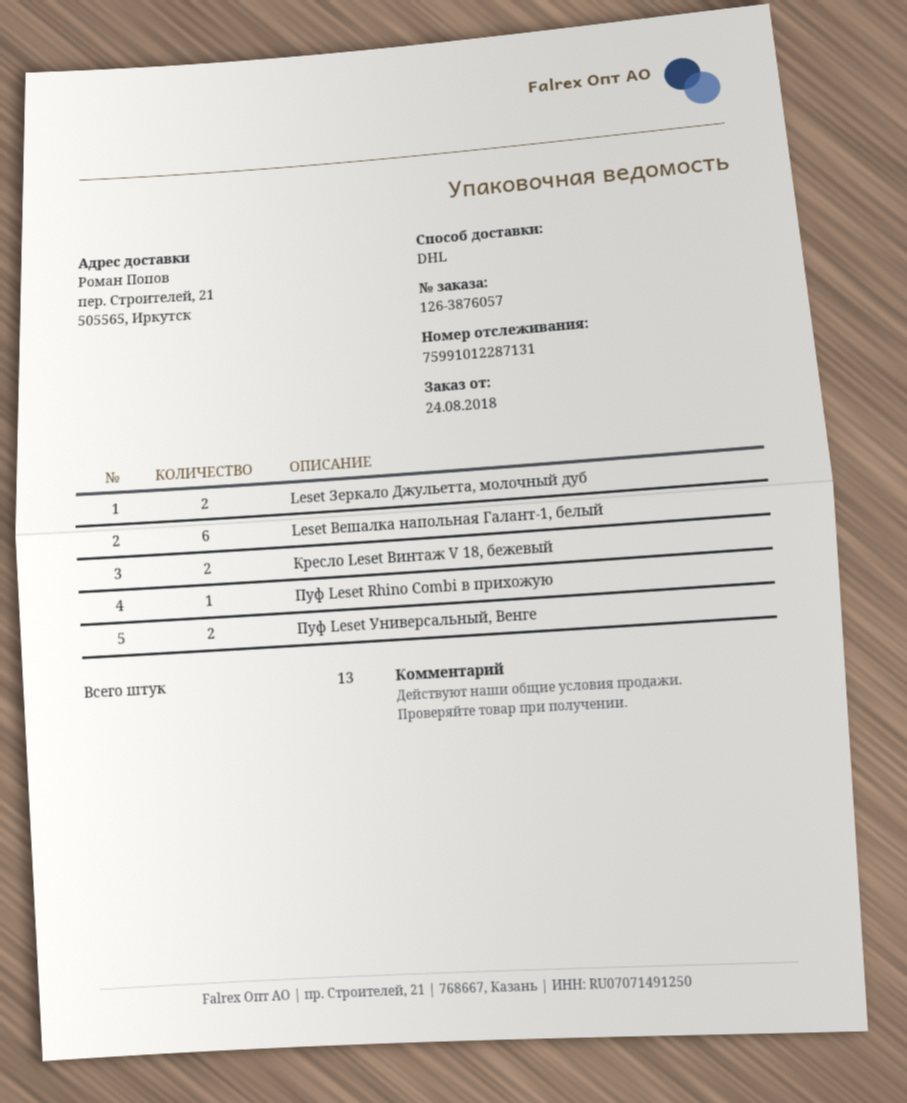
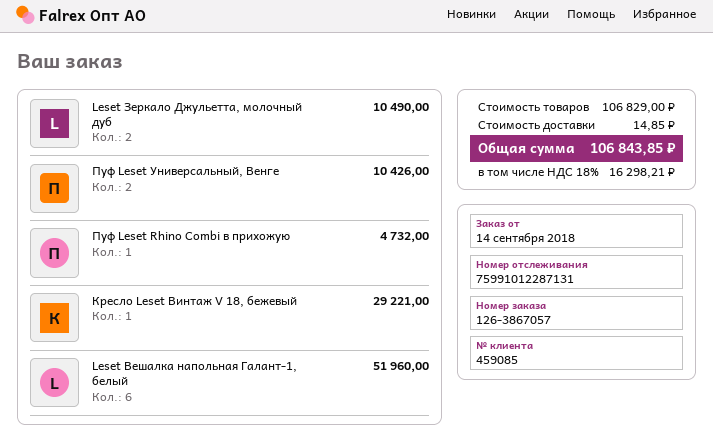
order number: 126-3876057 -> 126-3867057
order date: 2018-08-24 -> 2018-09-14
Кресло Leset Винтаж V 18, бежевый: 2 -> 1

